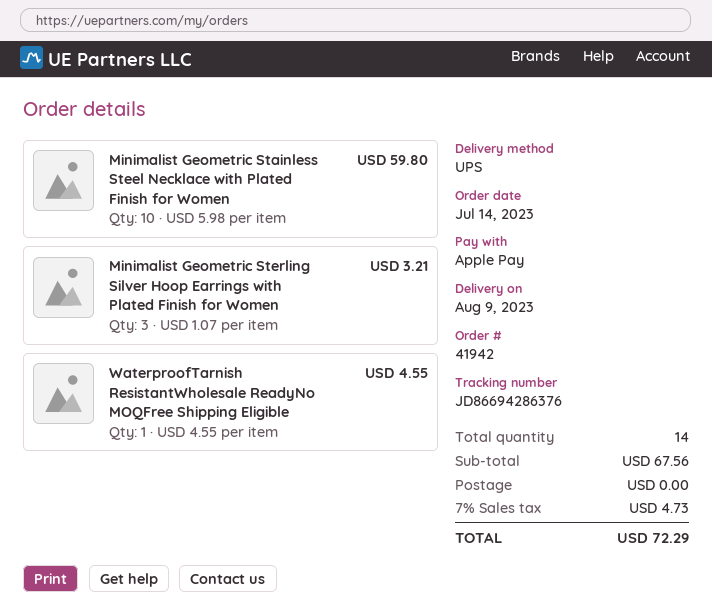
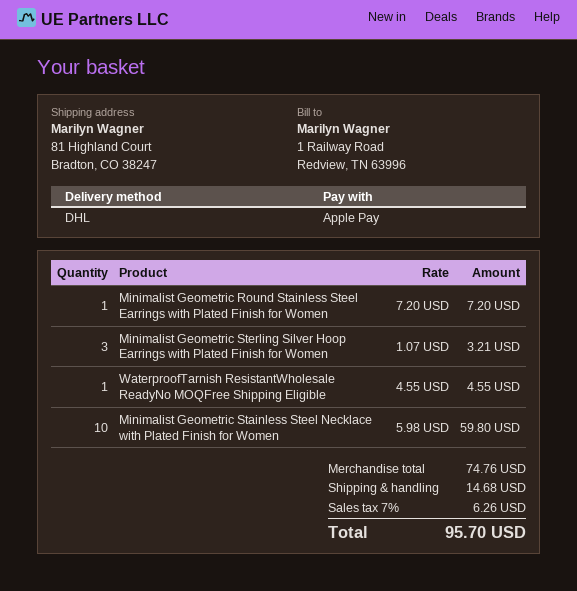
shipping method: UPS -> DHL
Minimalist Geometric Round Stainless Steel Earrings with Plated Finish for Women: none -> 1 x 7.20 = 7.20
subtotal: 67.56 -> 74.76
shipping: 0.00 -> 14.68
tax: 7% = 4.73 -> 7% = 6.26
total: 72.29 -> 95.70

